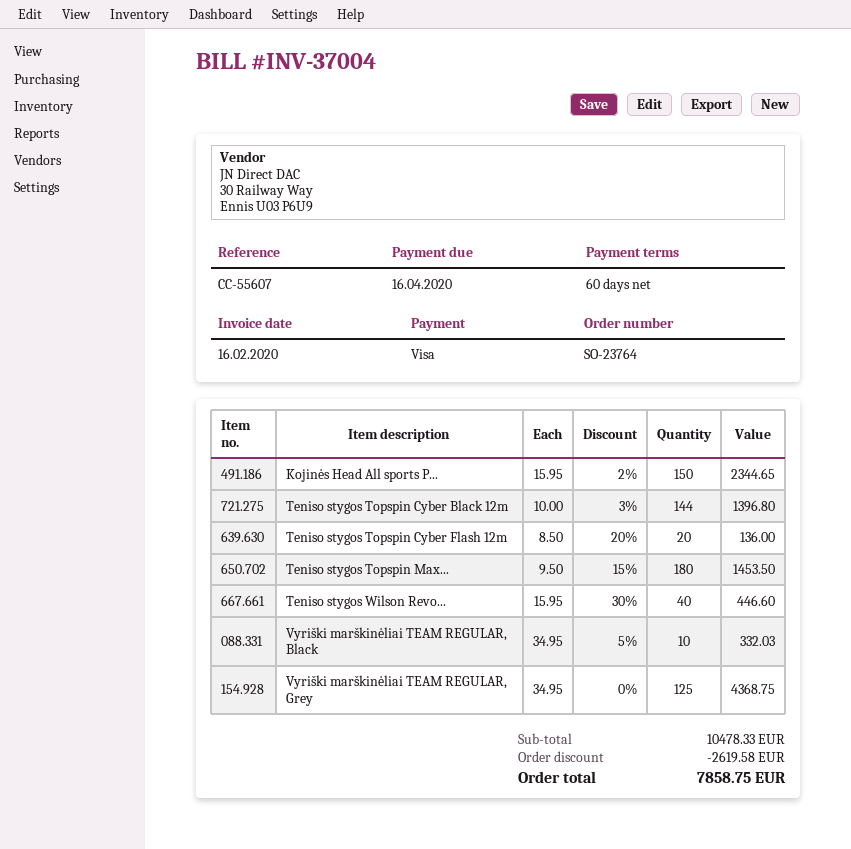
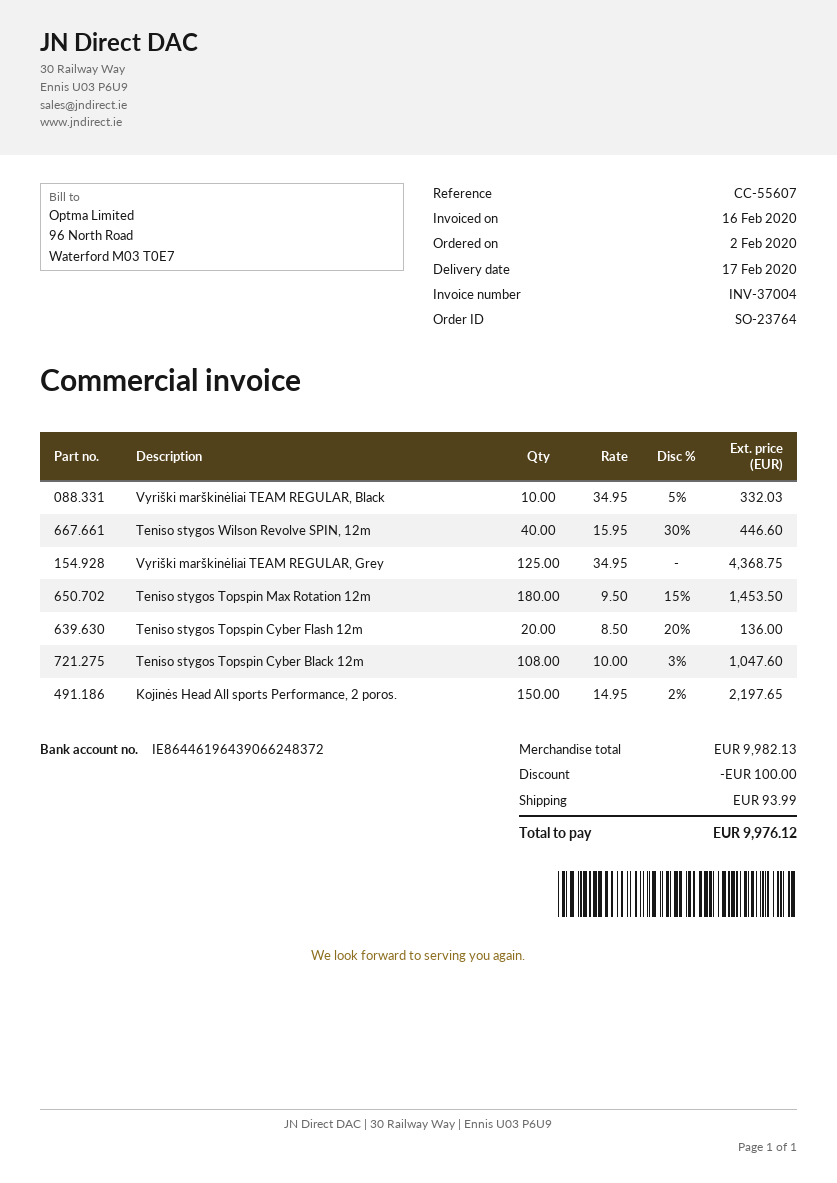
Kojinės Head All sports P...: 150 x 15.95 - 2% = 2344.65 -> 150 x 14.95 - 2% = 2197.65
Teniso stygos Topspin Cyber Black 12m: 144 x 10.00 - 3% = 1396.80 -> 108 x 10.00 - 3% = 1047.60
subtotal: 10478.33 -> 9982.13
discount: 2619.58 -> 100.00
shipping: none -> 93.99
total: 7858.75 -> 9976.12

